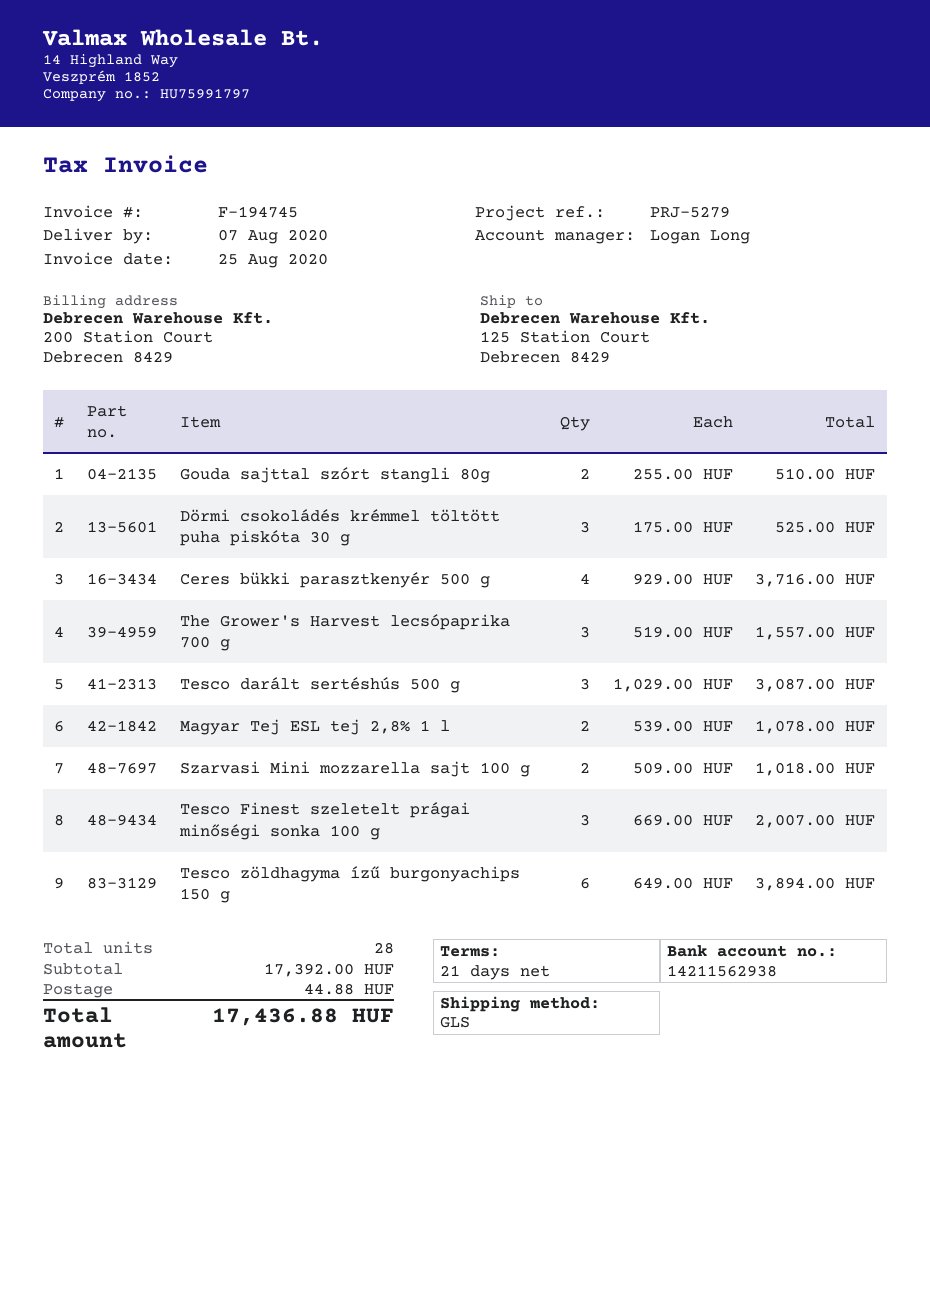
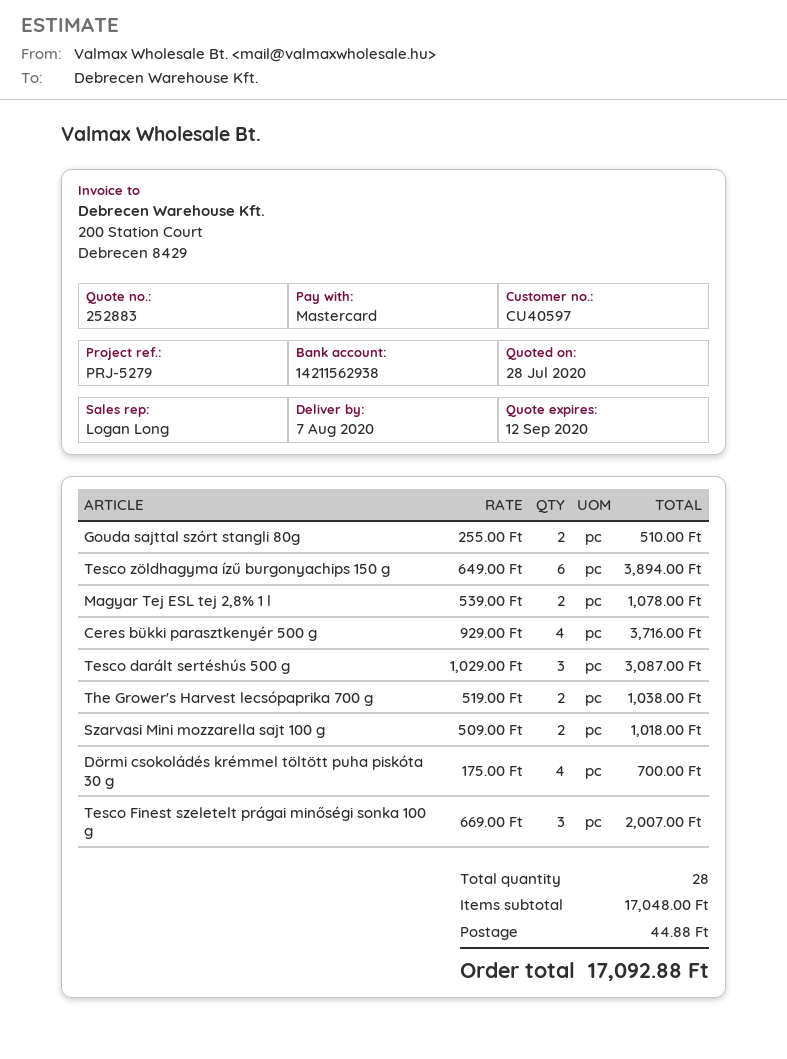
Dörmi csokoládés krémmel töltött puha piskóta 30 g: 3 x 175.00 = 525.00 -> 4 x 175.00 = 700.00
The Grower's Harvest lecsópaprika 700 g: 3 x 519.00 = 1557.00 -> 2 x 519.00 = 1038.00
subtotal: 17392.00 -> 17048.00
total: 17436.88 -> 17092.88

